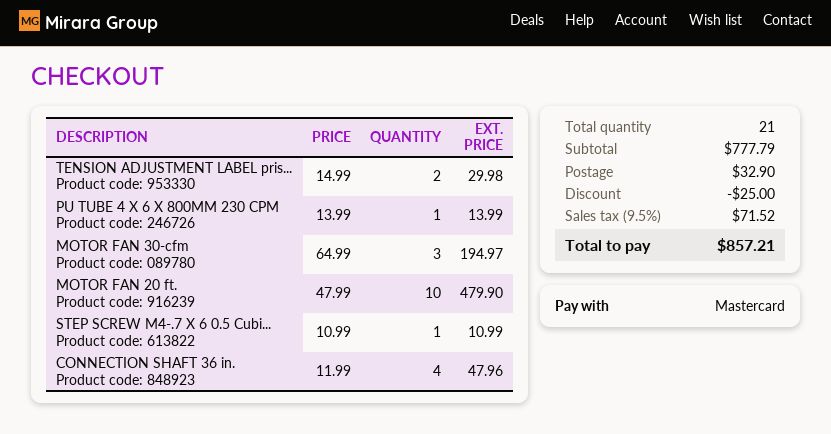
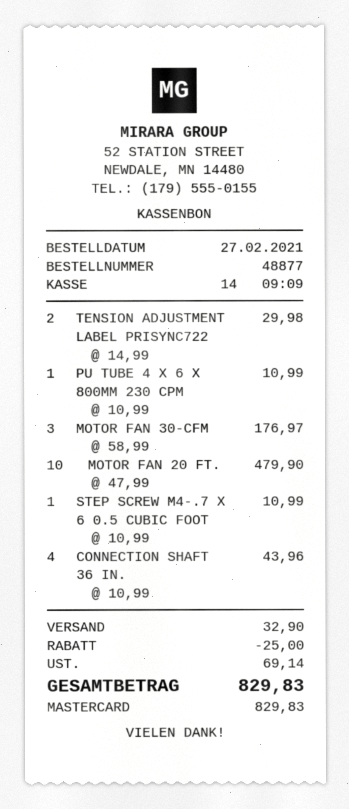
PU TUBE 4 X 6 X 800MM 230 CPM: 1 x 13.99 = 13.99 -> 1 x 10.99 = 10.99
MOTOR FAN 30-cfm: 3 x 64.99 = 194.97 -> 3 x 58.99 = 176.97
CONNECTION SHAFT 36 in.: 4 x 11.99 = 47.96 -> 4 x 10.99 = 43.96
tax: 71.52 -> 69.14
total: 857.21 -> 829.83

